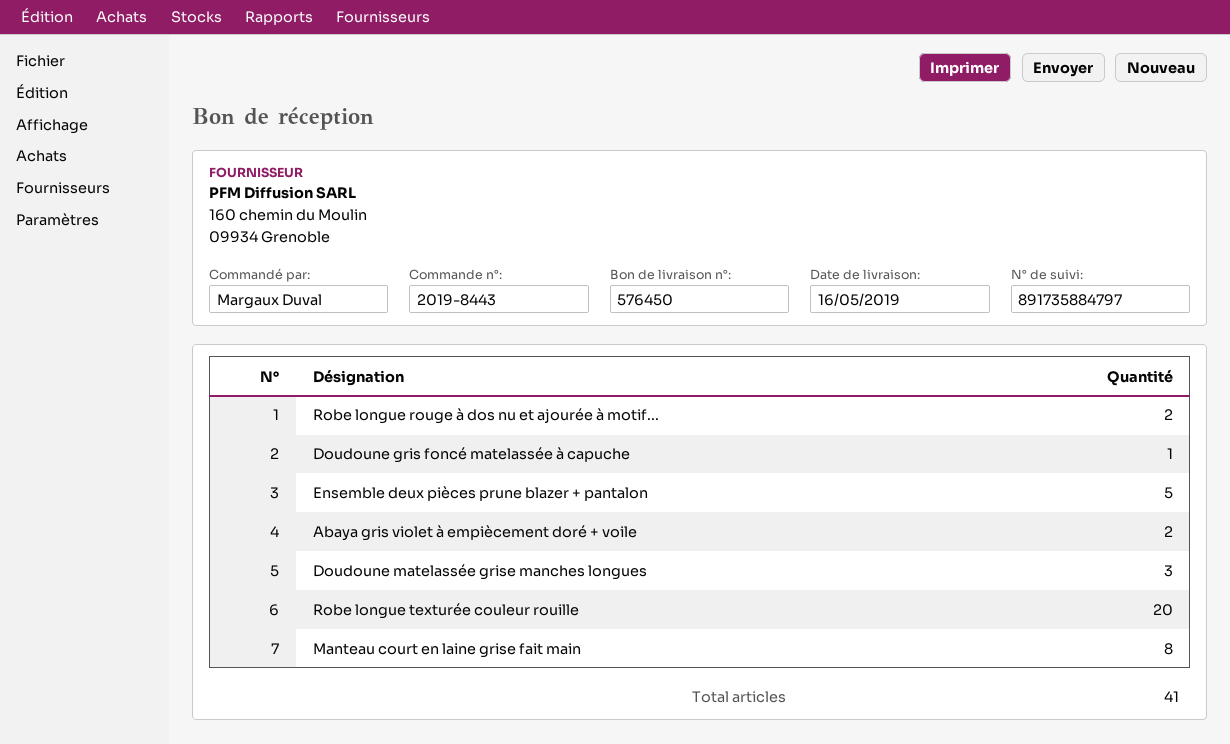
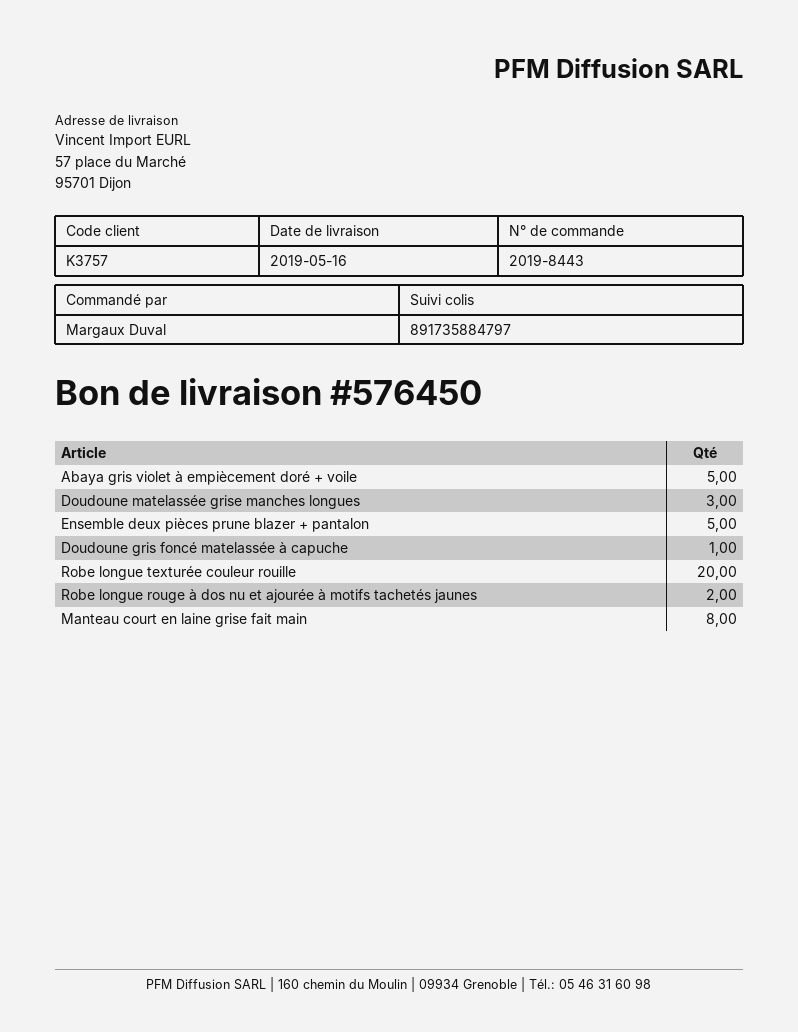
Abaya gris violet à empiècement doré + voile: 2 -> 5

